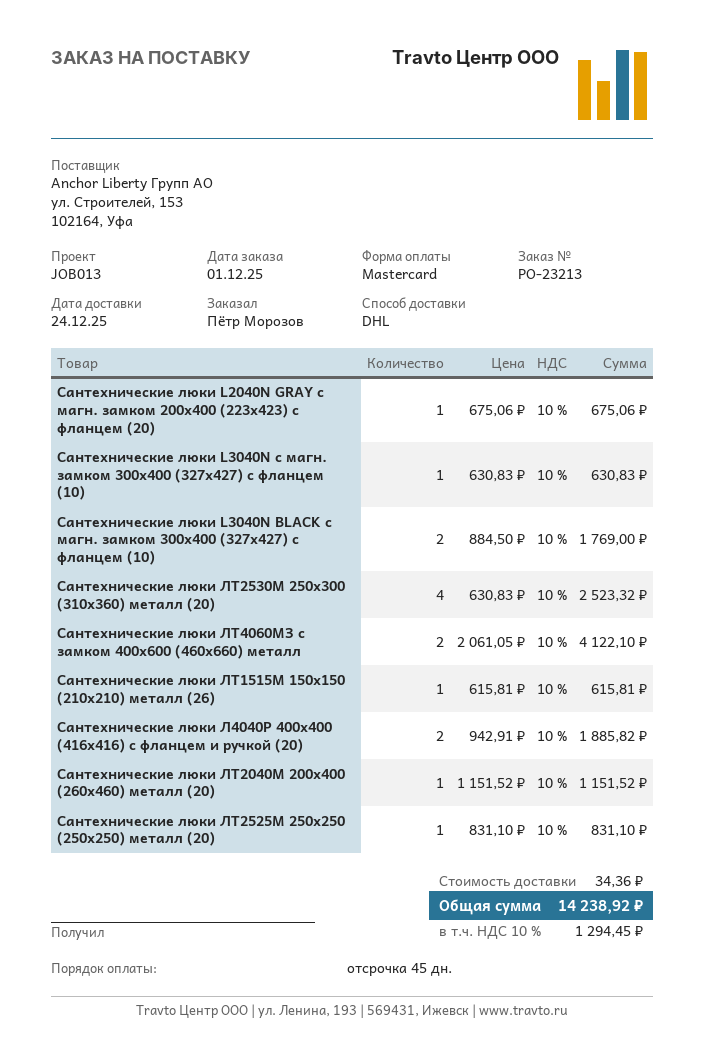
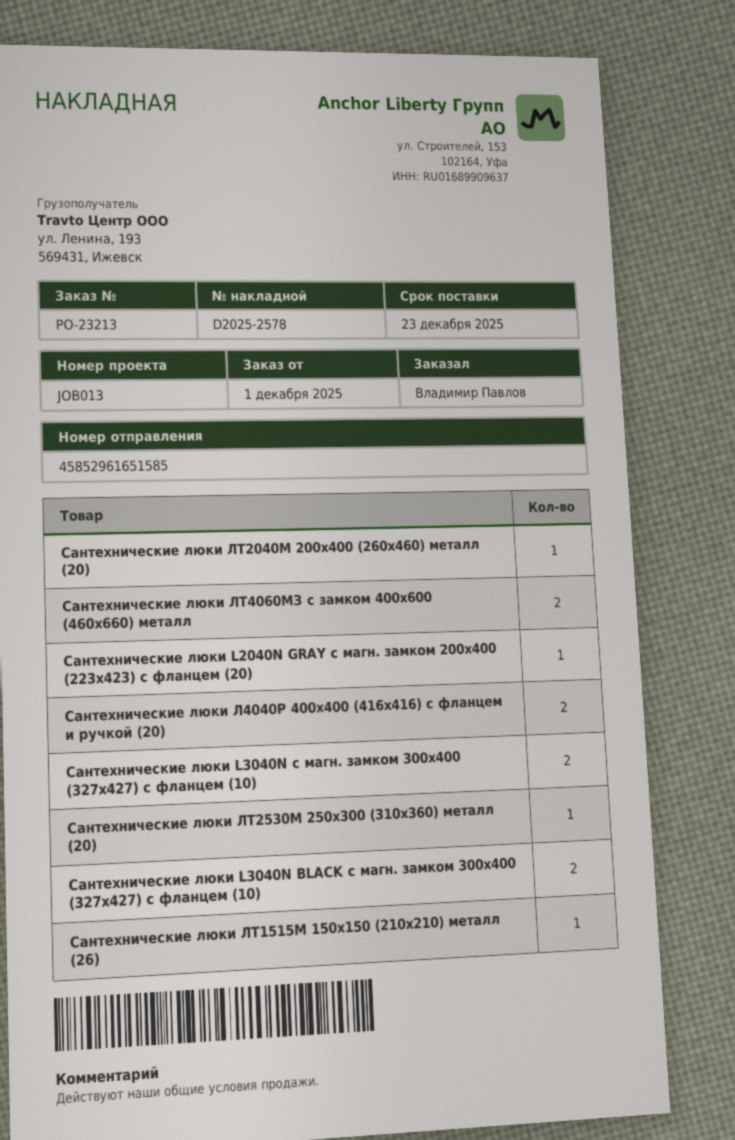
delivery date: 2025-12-24 -> 2025-12-23
ordered by: Пётр Морозов -> Владимир Павлов
Сантехнические люки L3040N с магн. замком 300х400 (327х427) с фланцем (10): 1 -> 2
Сантехнические люки ЛТ2530M 250х300 (310х360) металл (20): 4 -> 1
Сантехнические люки ЛТ2525M 250х250 (250х250) металл (20): 1 -> none

